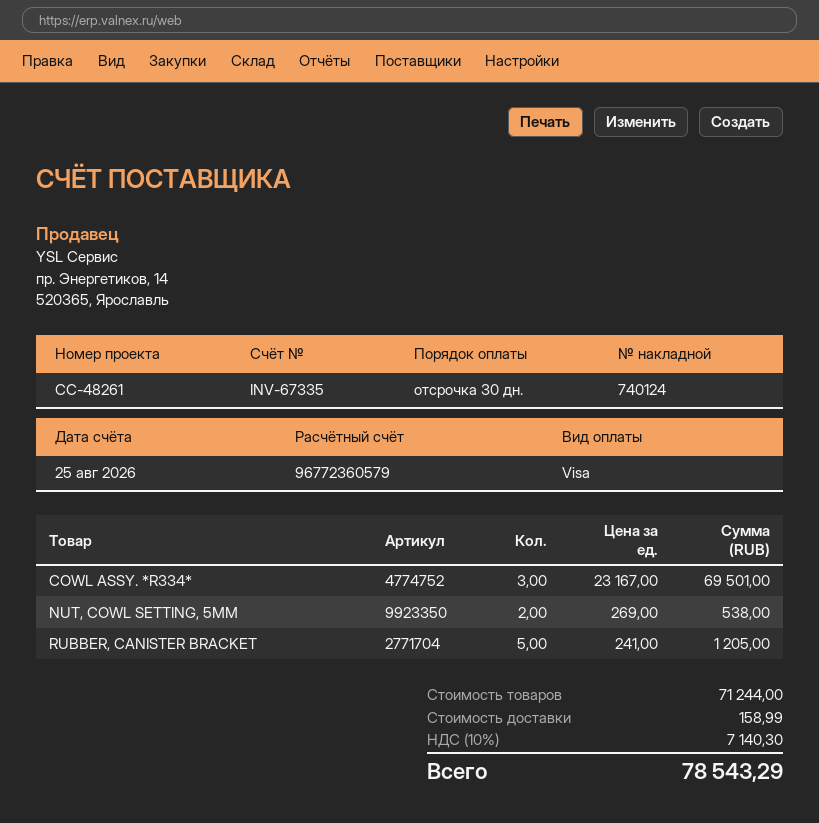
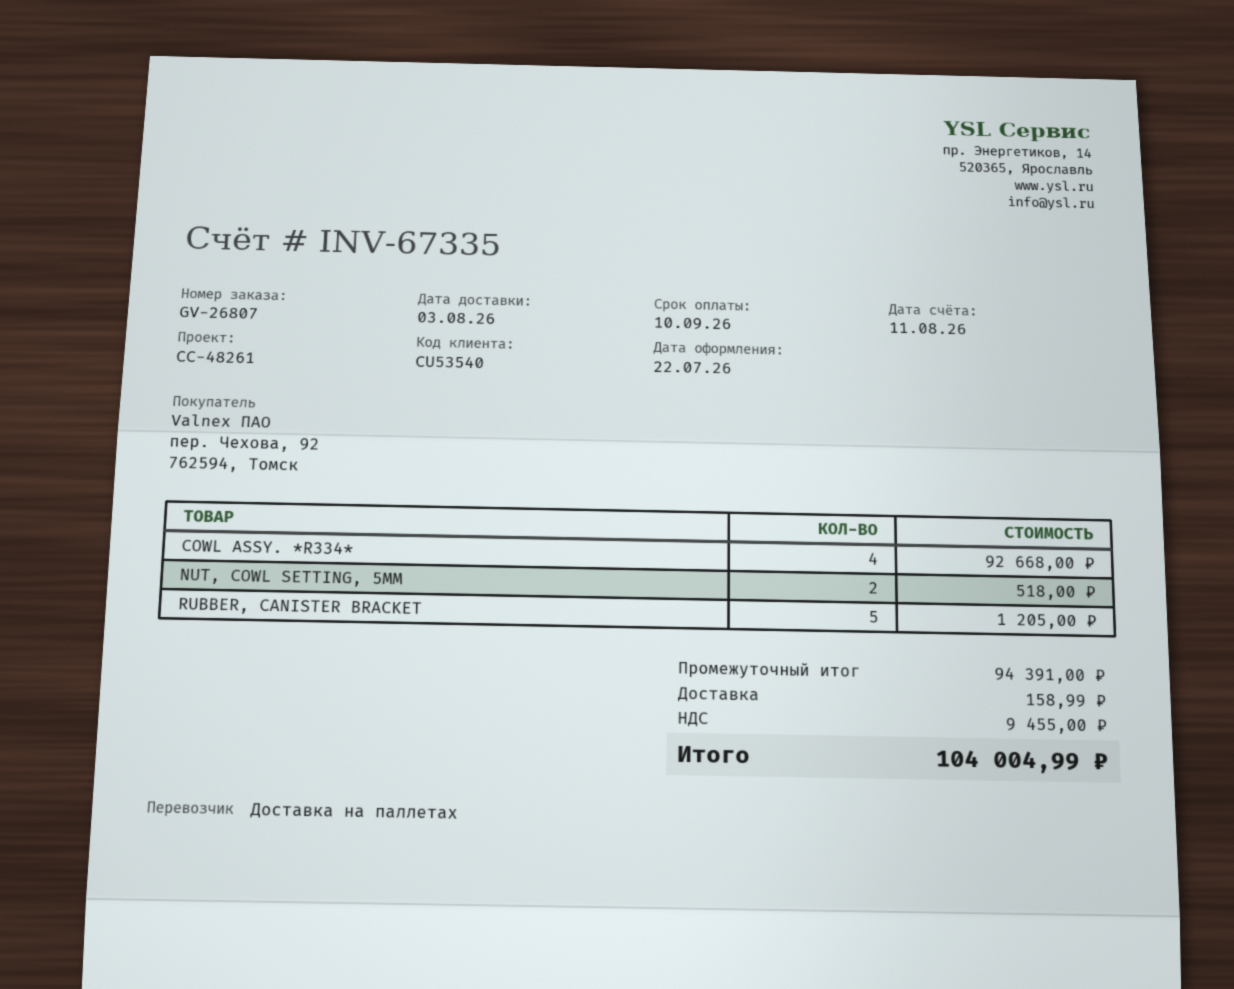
invoice date: 2026-08-25 -> 2026-08-11
COWL ASSY. *R334*: 3 for 69501.00 -> 4 for 92668.00
NUT, COWL SETTING, 5MM: 2 for 538.00 -> 2 for 518.00
subtotal: 71244.00 -> 94391.00
tax: 7140.30 -> 9455.00
total: 78543.29 -> 104004.99

